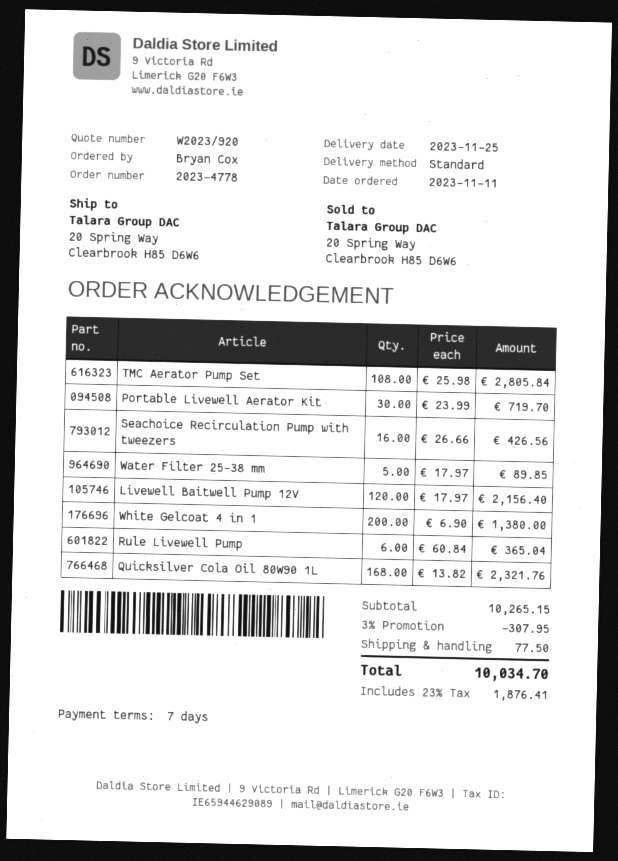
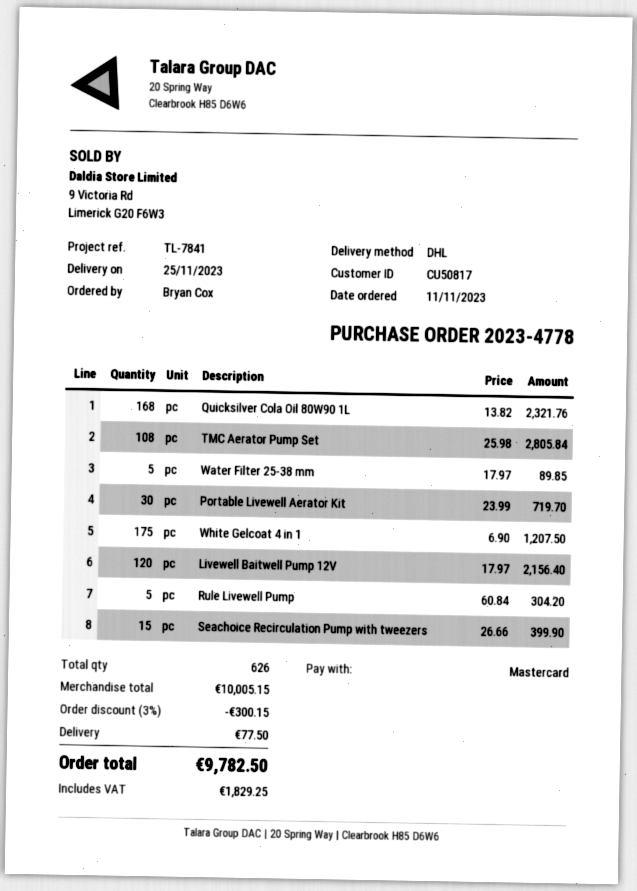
shipping method: standard -> DHL
Seachoice Recirculation Pump with tweezers: 16 x 26.66 = 426.56 -> 15 x 26.66 = 399.90
White Gelcoat 4 in 1: 200 x 6.90 = 1380.00 -> 175 x 6.90 = 1207.50
Rule Livewell Pump: 6 x 60.84 = 365.04 -> 5 x 60.84 = 304.20
subtotal: 10265.15 -> 10005.15
discount: 3% = 307.95 -> 3% = 300.15
tax: 1876.41 -> 1829.25
total: 10034.70 -> 9782.50

